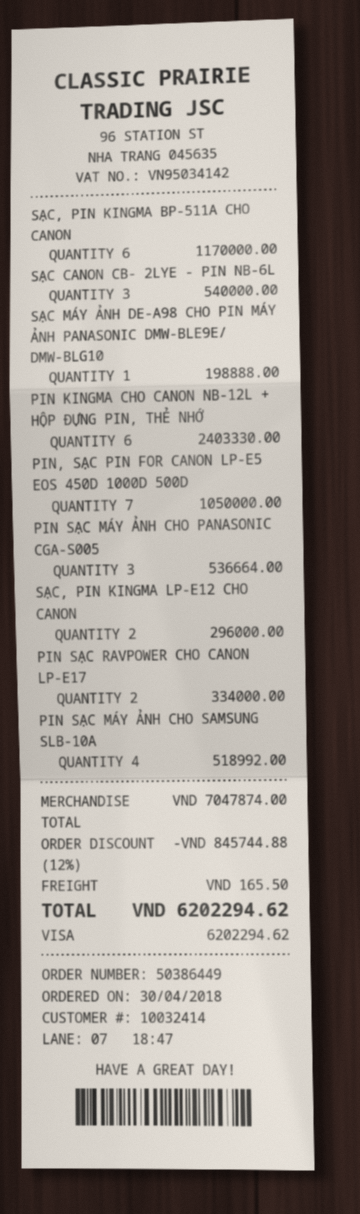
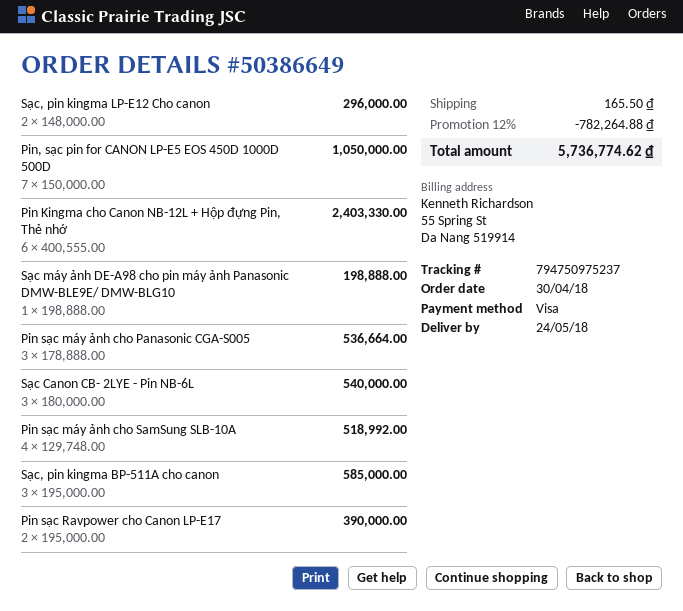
order number: 50386449 -> 50386649
SẠC, PIN KINGMA BP-511A CHO CANON: 6 for 1170000.00 -> 3 for 585000.00
PIN SẠC RAVPOWER CHO CANON LP-E17: 2 for 334000.00 -> 2 for 390000.00
discount: 12% = 845744.88 -> 12% = 782264.88
total: 6202294.62 -> 5736774.62

